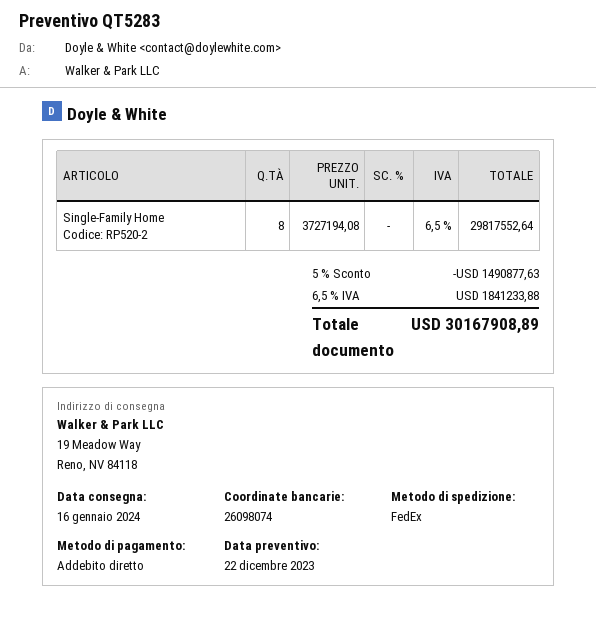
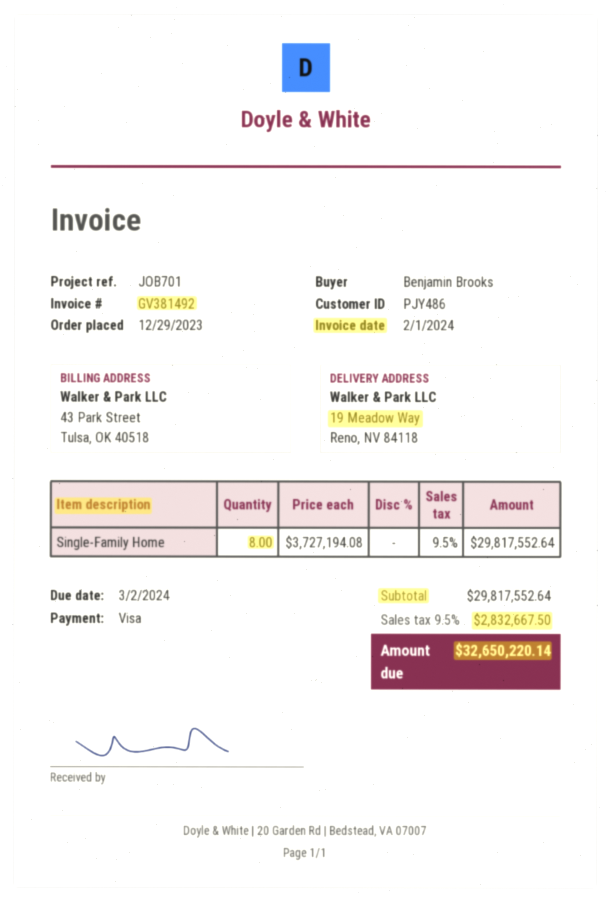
payment method: direct debit -> Visa
discount: 5% = 1490877.63 -> none
tax: 6.5% = 1841233.88 -> 9.5% = 2832667.50
total: 30167908.89 -> 32650220.14

